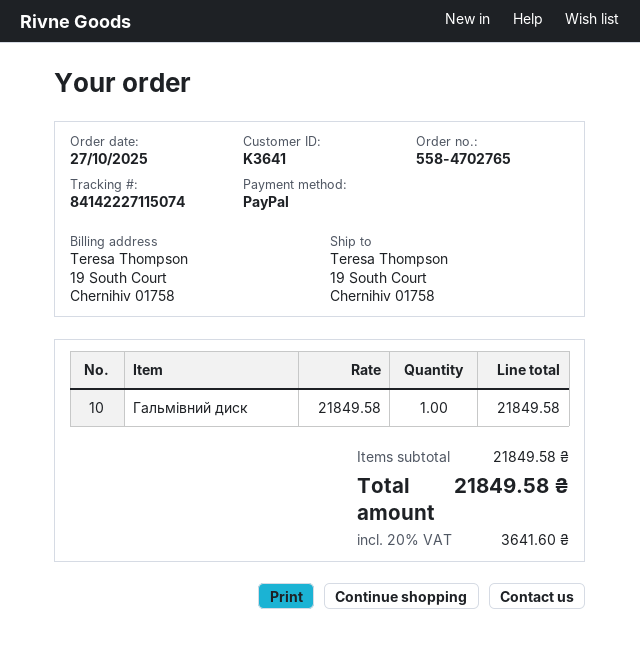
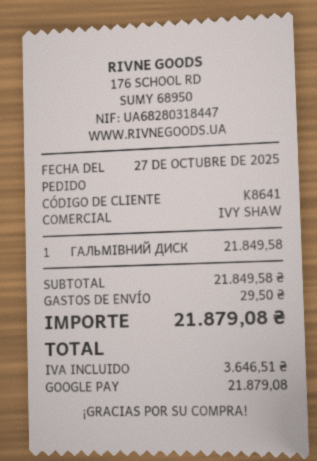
customer number: K3641 -> K8641
payment method: PayPal -> Google Pay
shipping: none -> 29.50
tax: 3641.60 -> 3646.51
total: 21849.58 -> 21879.08

